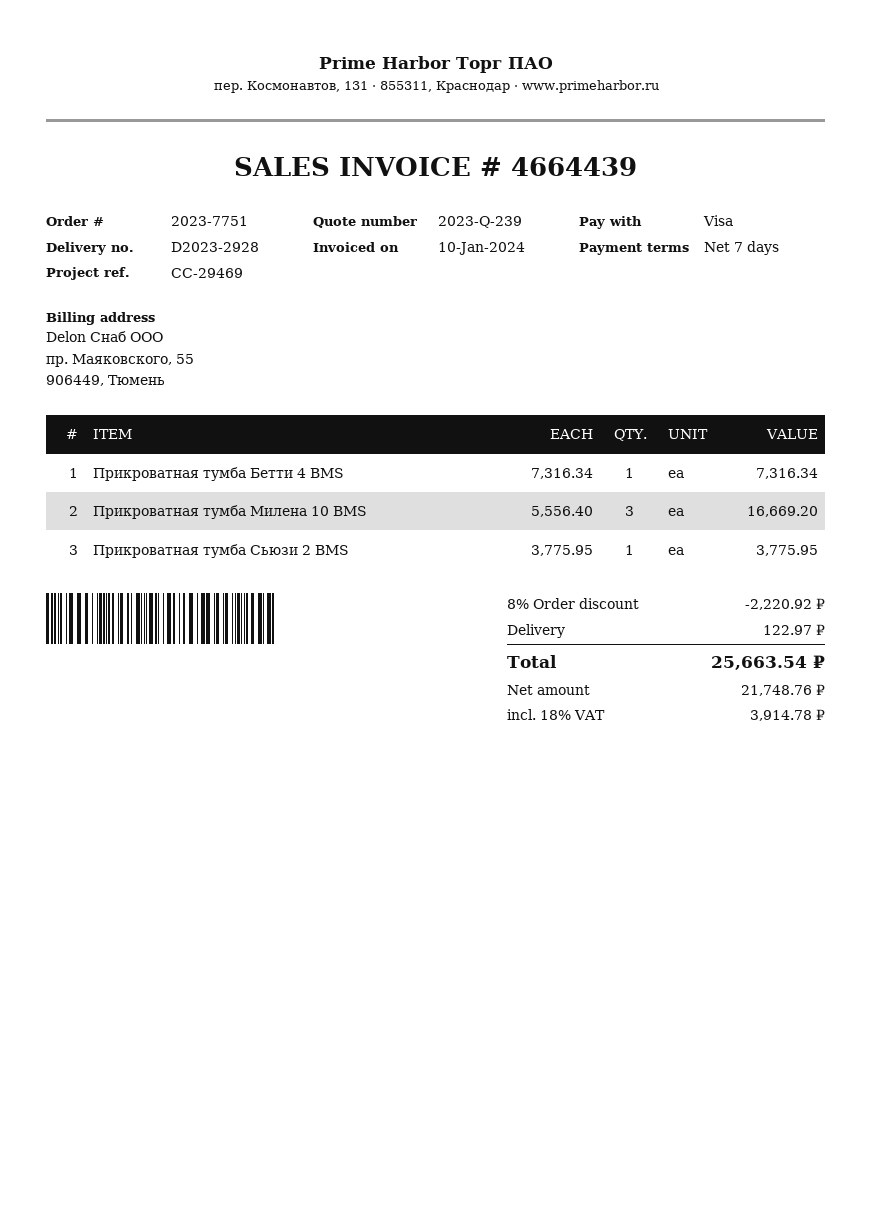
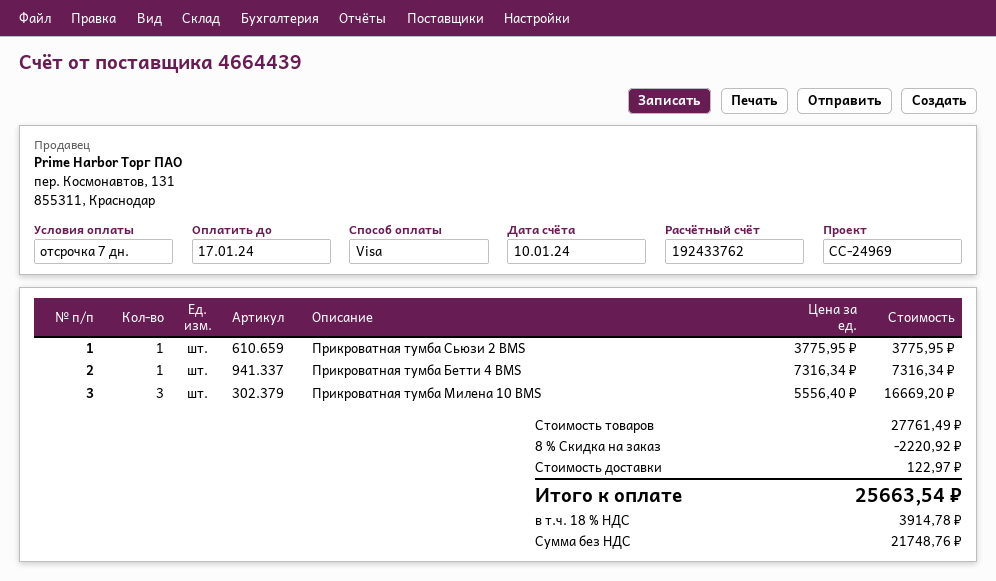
reference: CC-29469 -> CC-24969

